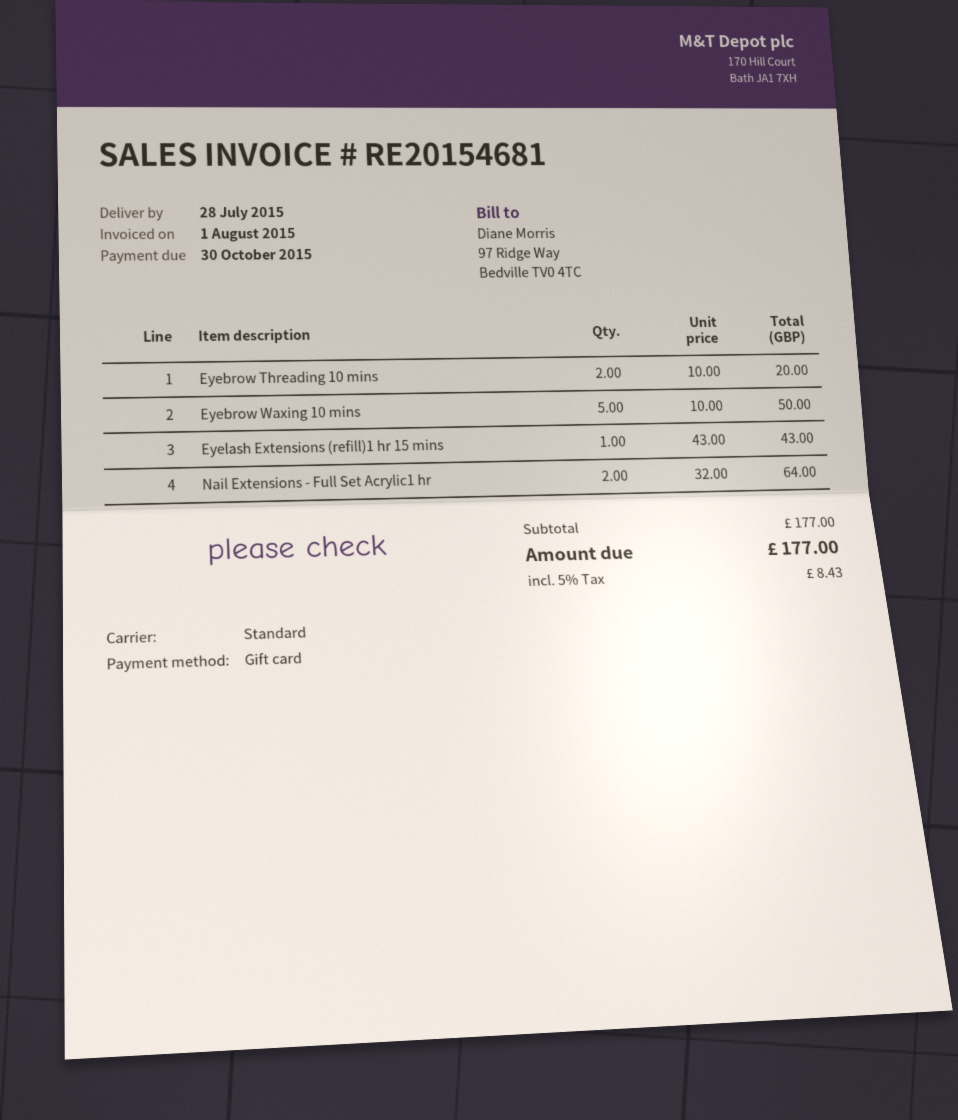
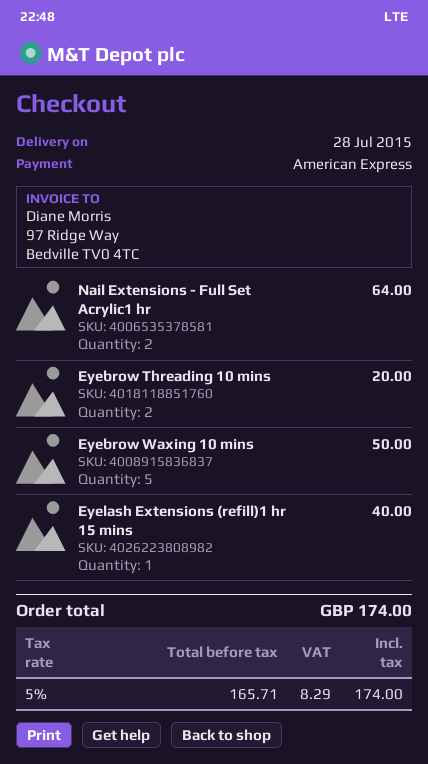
payment method: gift card -> American Express
Eyelash Extensions (refill)1 hr 15 mins: 1 for 43.00 -> 1 for 40.00
tax: 5% = 8.43 -> 5% = 8.29
total: 177.00 -> 174.00

